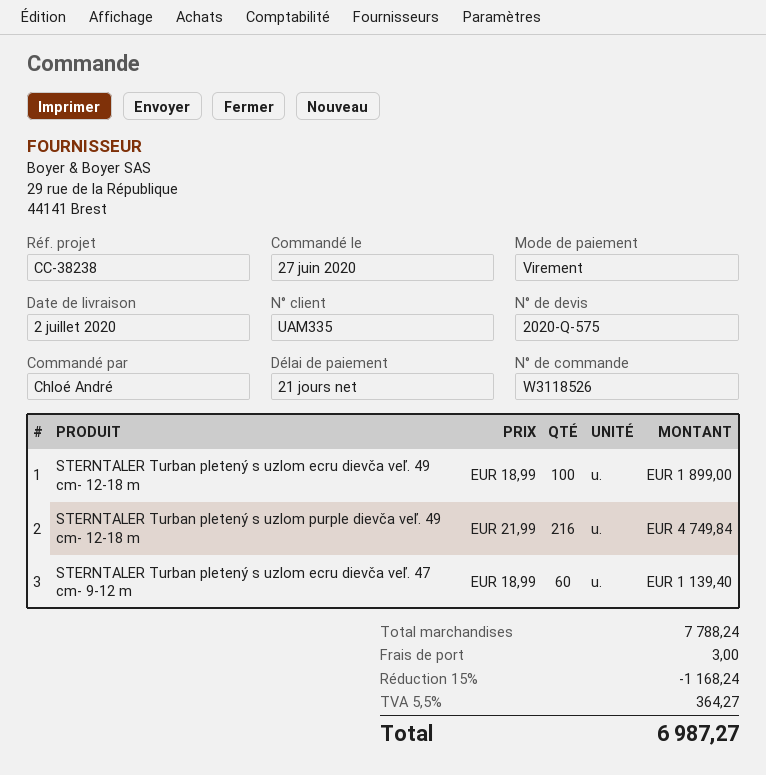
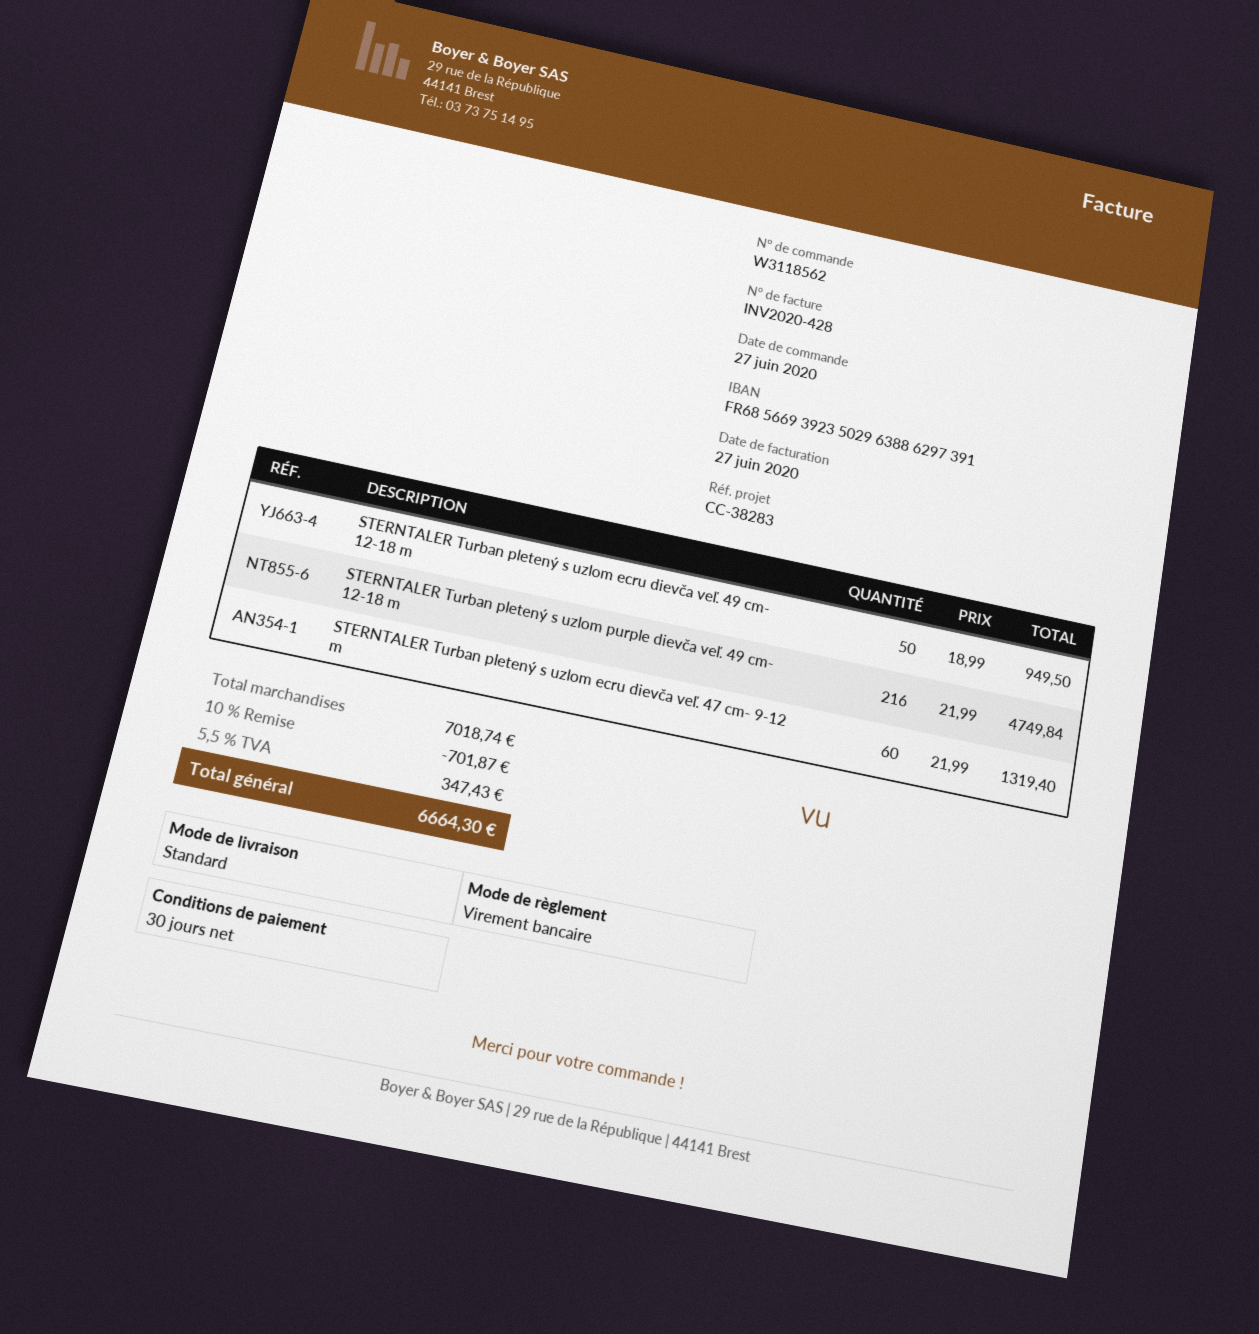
order number: W3118526 -> W3118562
payment terms: 21 days -> 30 days
reference: CC-38238 -> CC-38283
STERNTALER Turban pletený s uzlom ecru dievča veľ. 49 cm- 12-18 m: 100 x 18.99 = 1899.00 -> 50 x 18.99 = 949.50
STERNTALER Turban pletený s uzlom ecru dievča veľ. 47 cm- 9-12 m: 60 x 18.99 = 1139.40 -> 60 x 21.99 = 1319.40
subtotal: 7788.24 -> 7018.74
discount: 15% = 1168.24 -> 10% = 701.87
shipping: 3.00 -> none
tax: 5.5% = 364.27 -> 5.5% = 347.43
total: 6987.27 -> 6664.30

